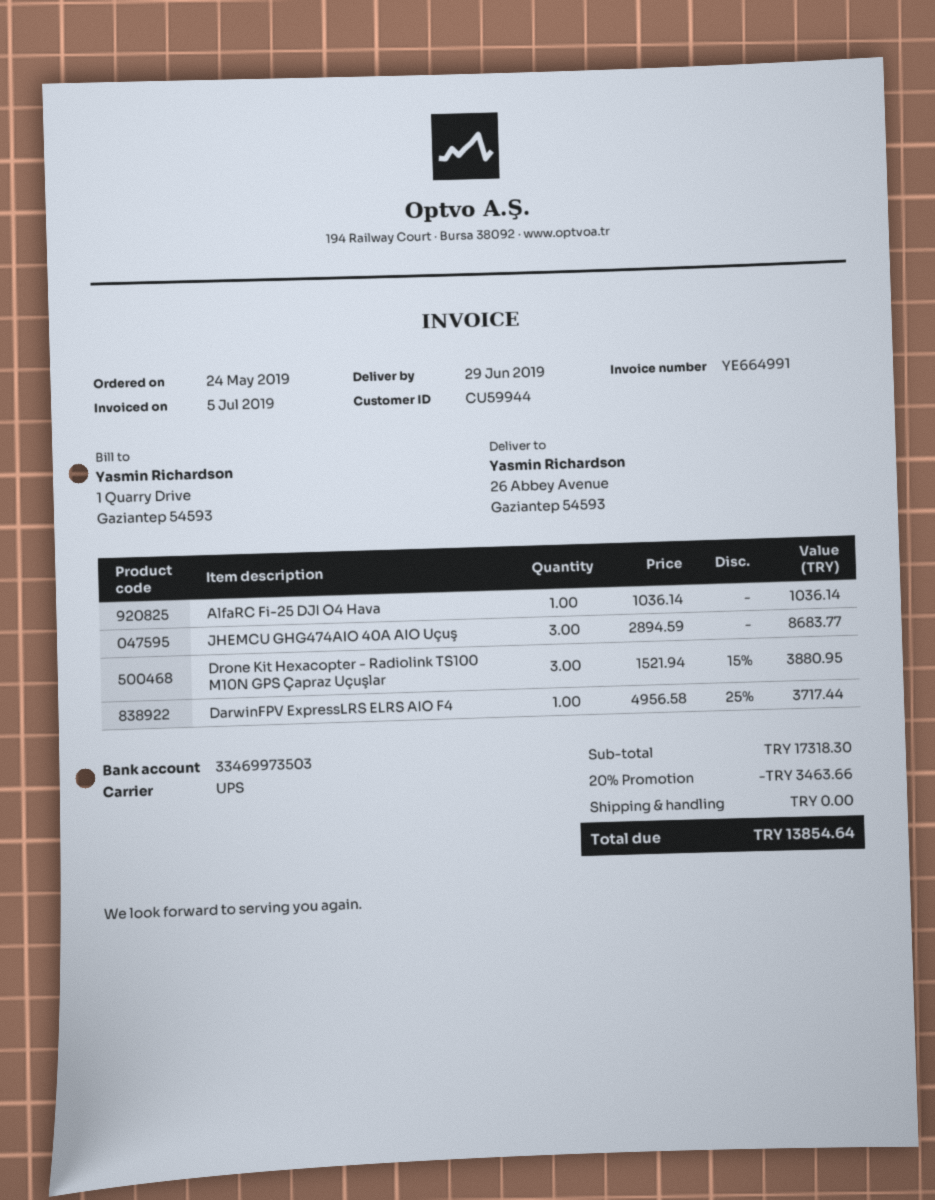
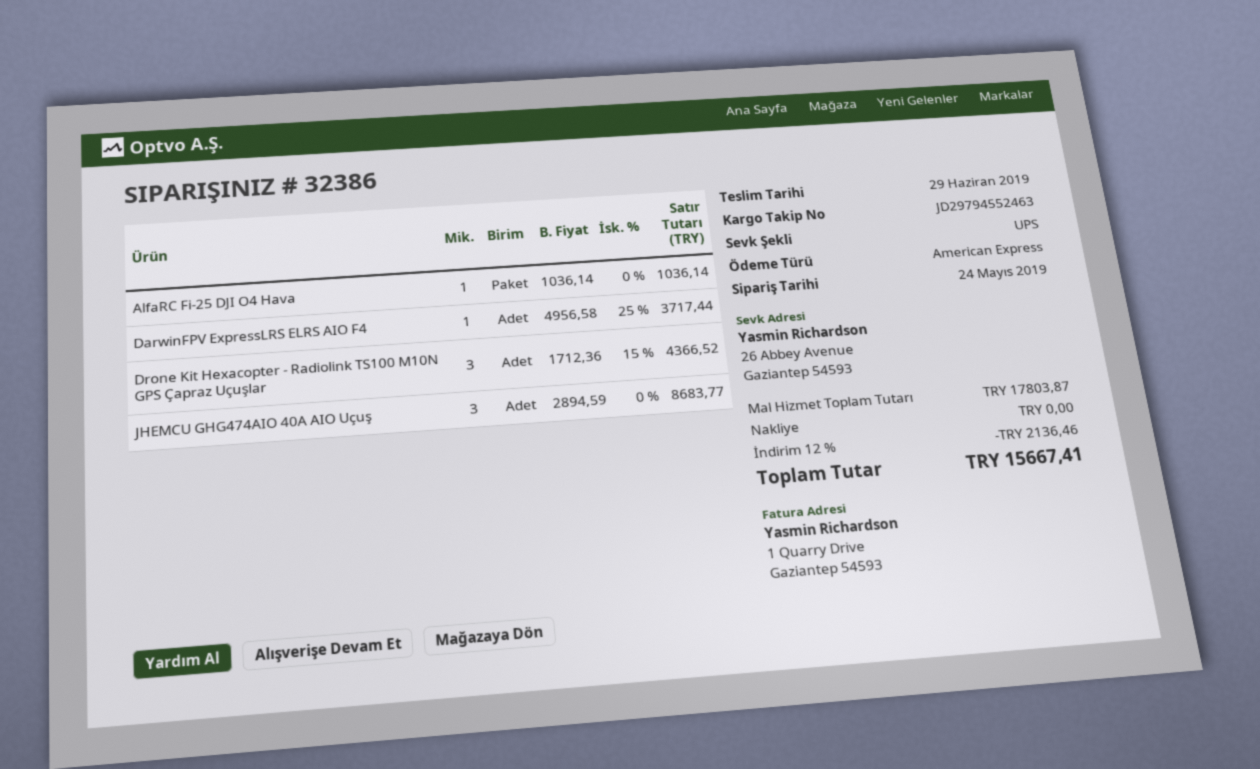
Drone Kit Hexacopter - Radiolink TS100 M10N GPS Çapraz Uçuşlar: 3 x 1521.94 - 15% = 3880.95 -> 3 x 1712.36 - 15% = 4366.52
subtotal: 17318.30 -> 17803.87
discount: 20% = 3463.66 -> 12% = 2136.46
total: 13854.64 -> 15667.41

